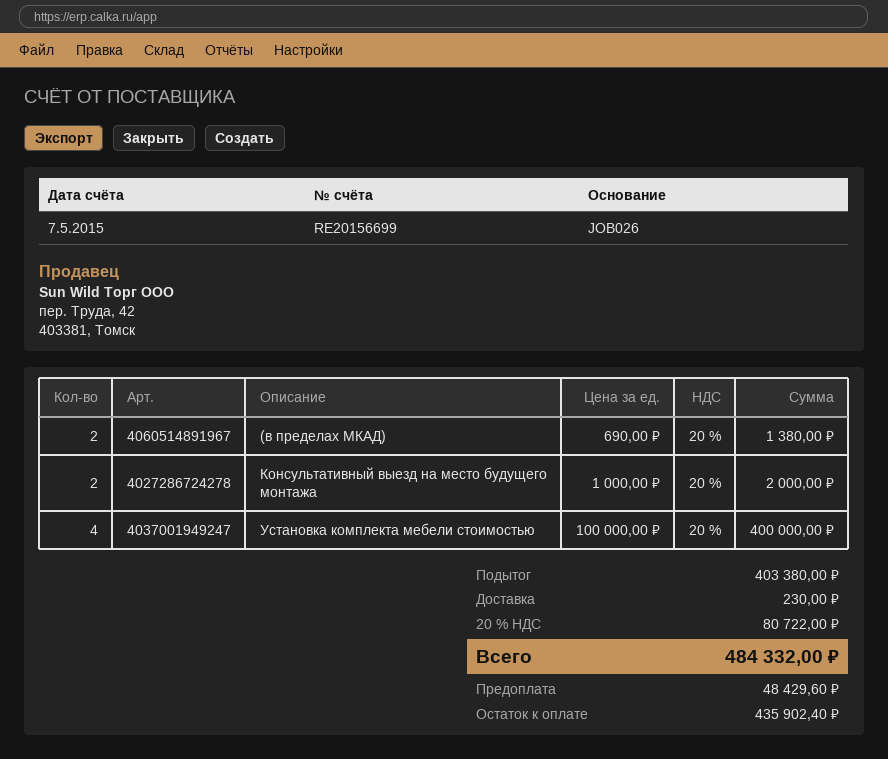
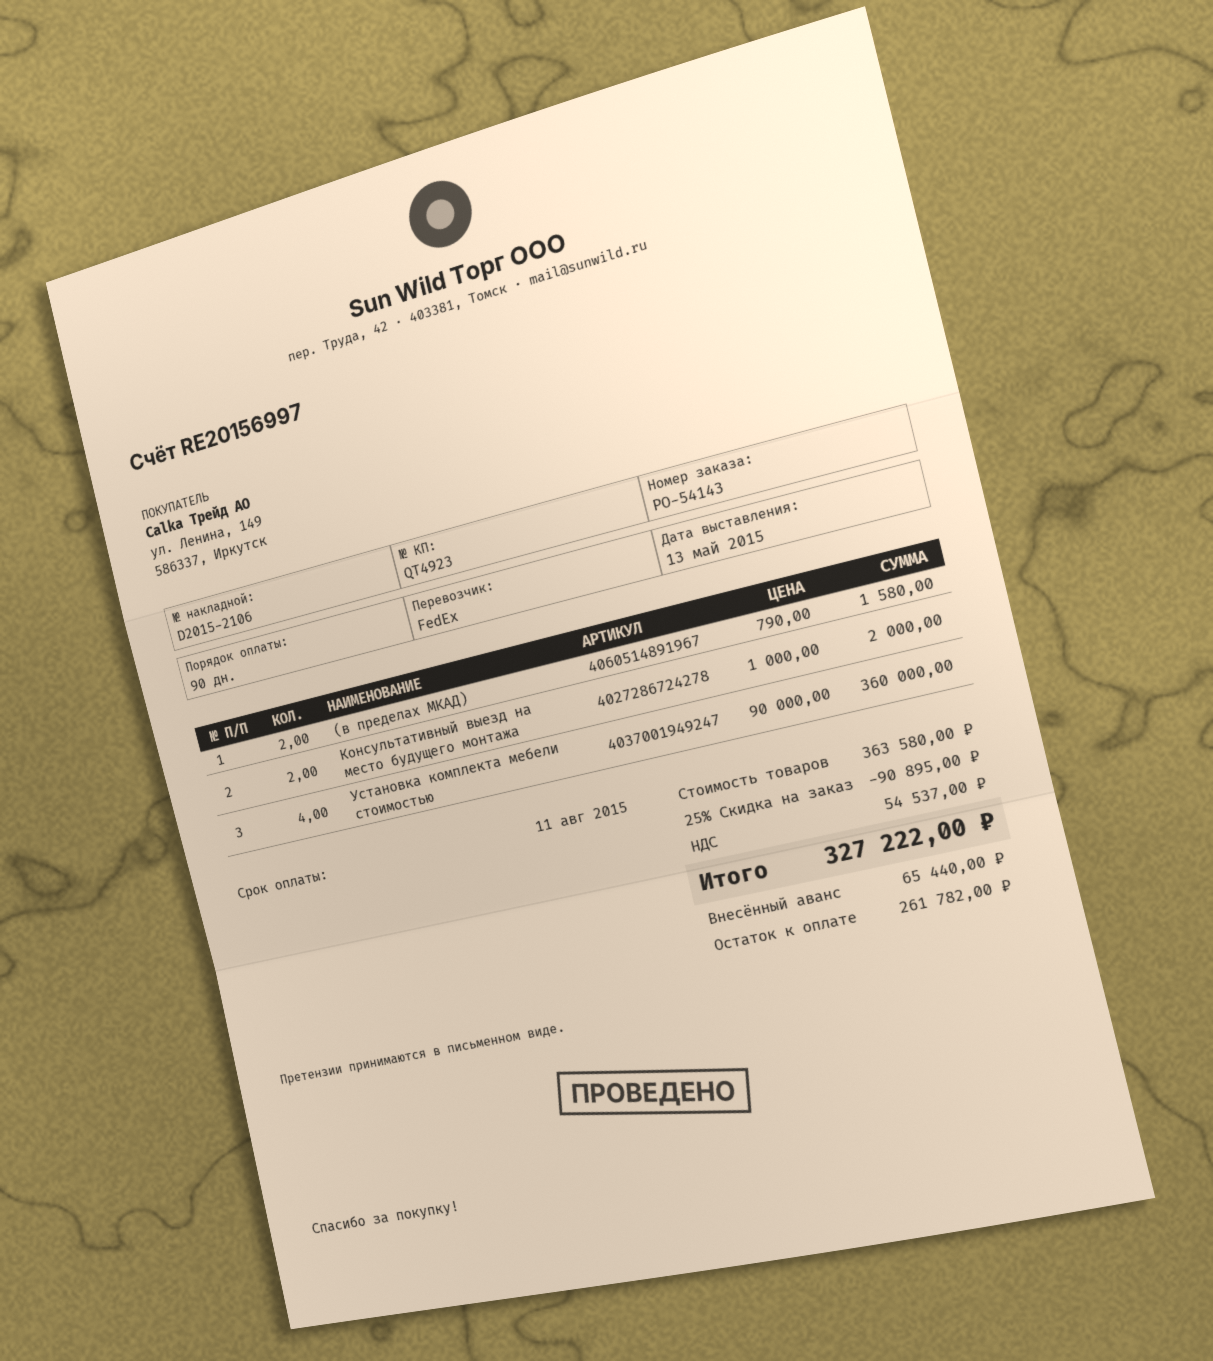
invoice number: RE20156699 -> RE20156997
invoice date: 2015-05-07 -> 2015-05-13
(в пределах МКАД): 2 x 690.00 = 1380.00 -> 2 x 790.00 = 1580.00
Установка комплекта мебели стоимостью: 4 x 100000.00 = 400000.00 -> 4 x 90000.00 = 360000.00
subtotal: 403380.00 -> 363580.00
discount: none -> 25% = 90895.00
shipping: 230.00 -> none
tax: 80722.00 -> 54537.00
total: 484332.00 -> 327222.00
deposit: 48429.60 -> 65440.00
balance: 435902.40 -> 261782.00

